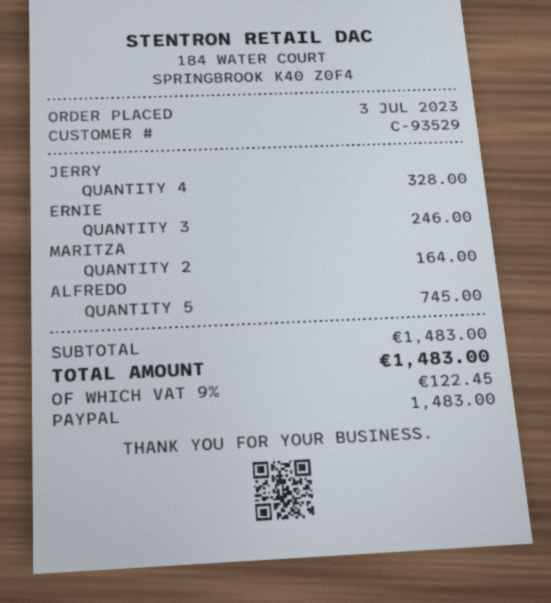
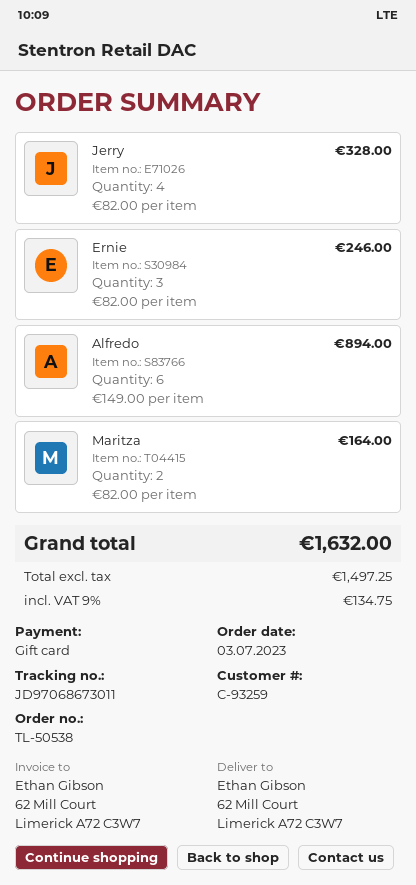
customer number: C-93529 -> C-93259
payment method: PayPal -> gift card
ALFREDO: 5 for 745.00 -> 6 for 894.00
tax: 9% = 122.45 -> 9% = 134.75
total: 1483.00 -> 1632.00

